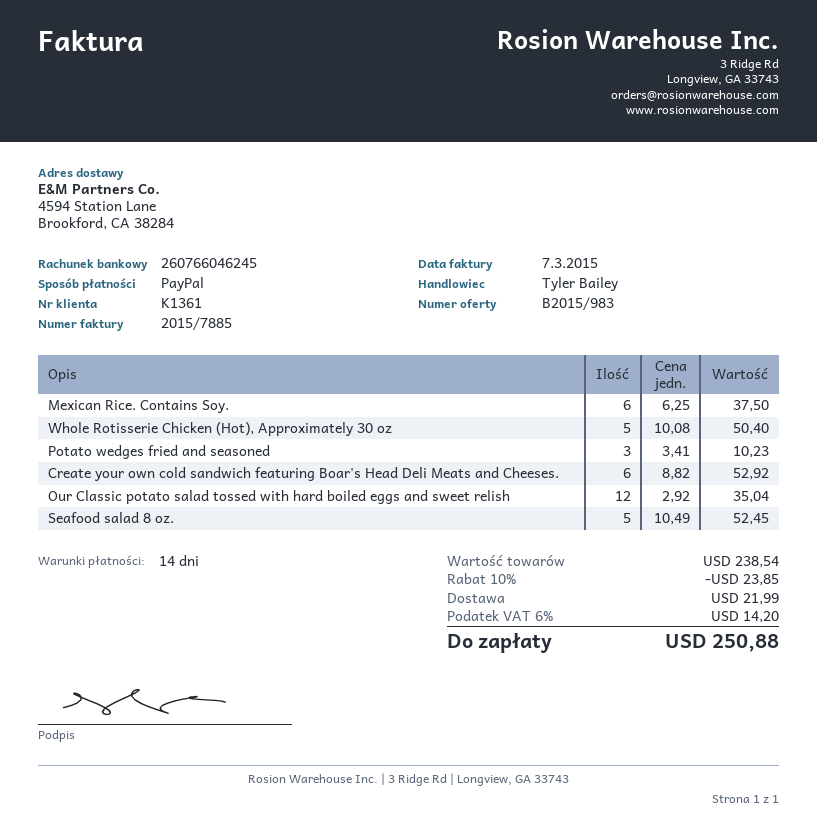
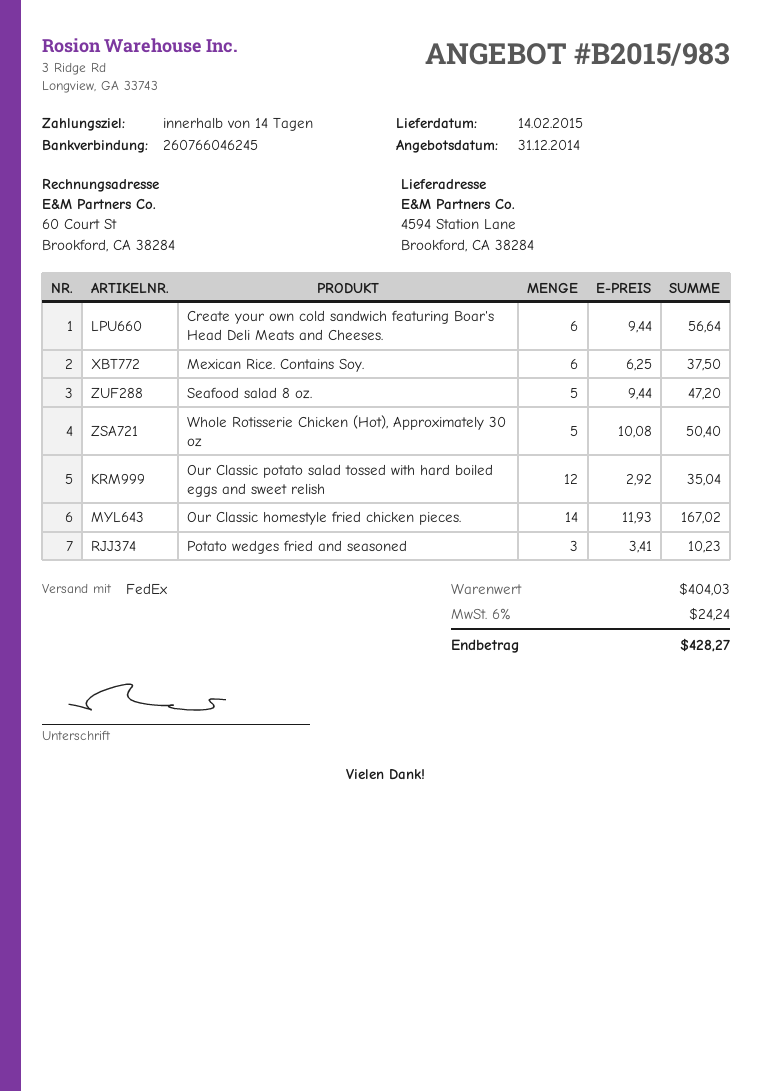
Create your own cold sandwich featuring Boar's Head Deli Meats and Cheeses.: 6 x 8.82 = 52.92 -> 6 x 9.44 = 56.64
Seafood salad 8 oz.: 5 x 10.49 = 52.45 -> 5 x 9.44 = 47.20
Our Classic homestyle fried chicken pieces.: none -> 14 x 11.93 = 167.02
subtotal: 238.54 -> 404.03
discount: 10% = 23.85 -> none
shipping: 21.99 -> none
tax: 6% = 14.20 -> 6% = 24.24
total: 250.88 -> 428.27

